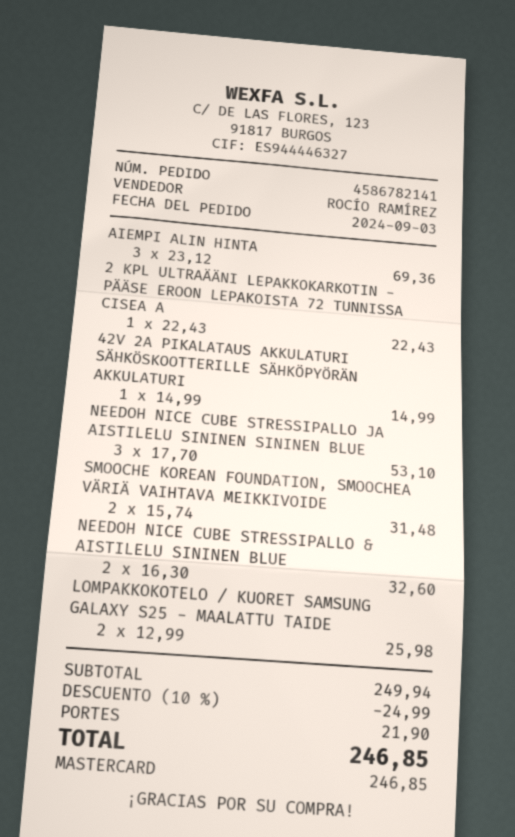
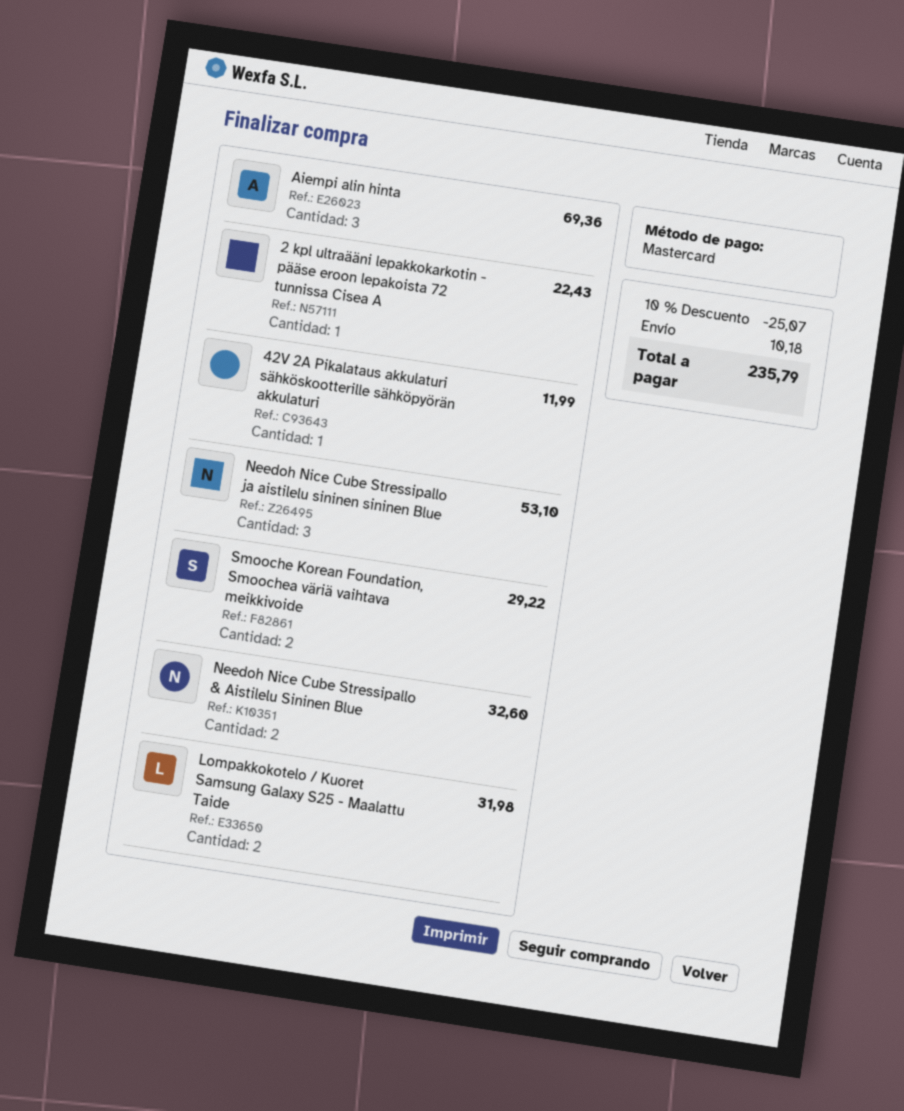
42V 2A PIKALATAUS AKKULATURI SÄHKÖSKOOTTERILLE SÄHKÖPYÖRÄN AKKULATURI: 1 for 14.99 -> 1 for 11.99
SMOOCHE KOREAN FOUNDATION, SMOOCHEA VÄRIÄ VAIHTAVA MEIKKIVOIDE: 2 for 31.48 -> 2 for 29.22
LOMPAKKOKOTELO / KUORET SAMSUNG GALAXY S25 - MAALATTU TAIDE: 2 for 25.98 -> 2 for 31.98
discount: 10% = 24.99 -> 10% = 25.07
shipping: 21.90 -> 10.18
total: 246.85 -> 235.79

